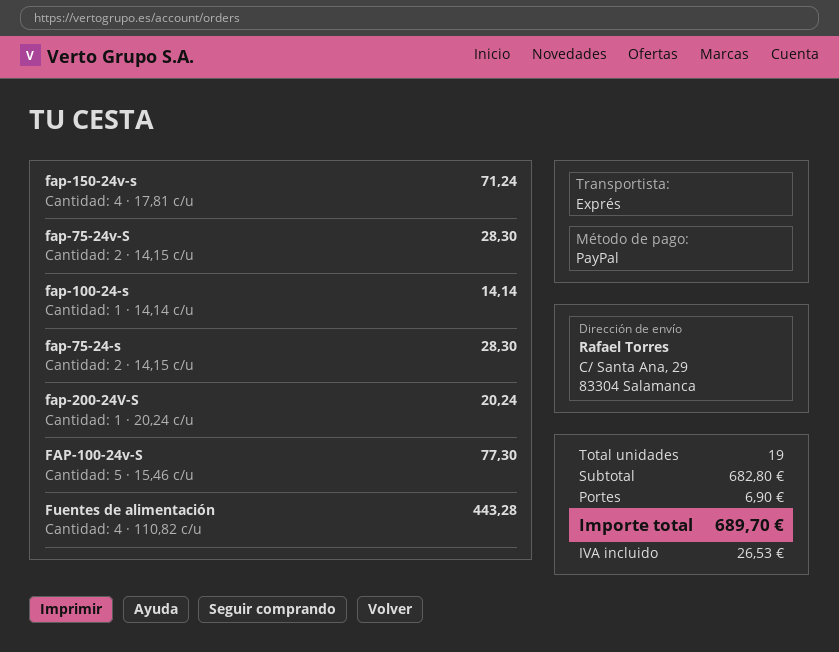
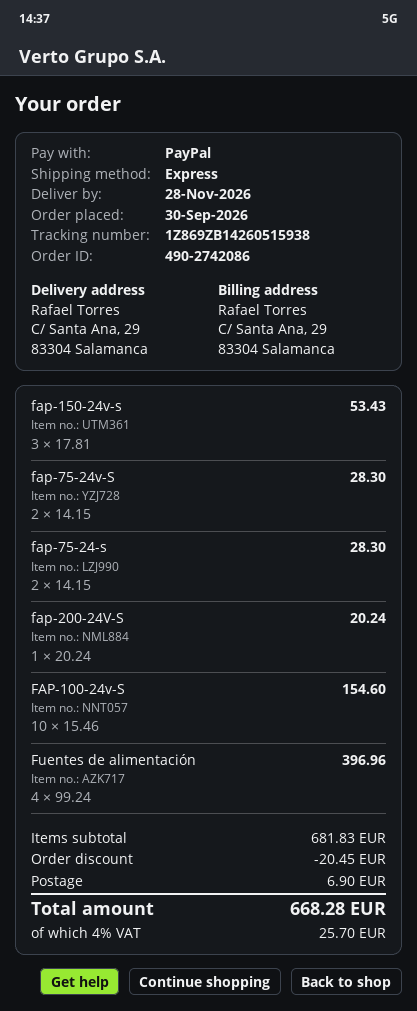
fap-150-24v-s: 4 x 17.81 = 71.24 -> 3 x 17.81 = 53.43
fap-100-24-s: 1 x 14.14 = 14.14 -> none
FAP-100-24v-S: 5 x 15.46 = 77.30 -> 10 x 15.46 = 154.60
Fuentes de alimentación: 4 x 110.82 = 443.28 -> 4 x 99.24 = 396.96
subtotal: 682.80 -> 681.83
discount: none -> 20.45
tax: 26.53 -> 25.70
total: 689.70 -> 668.28

